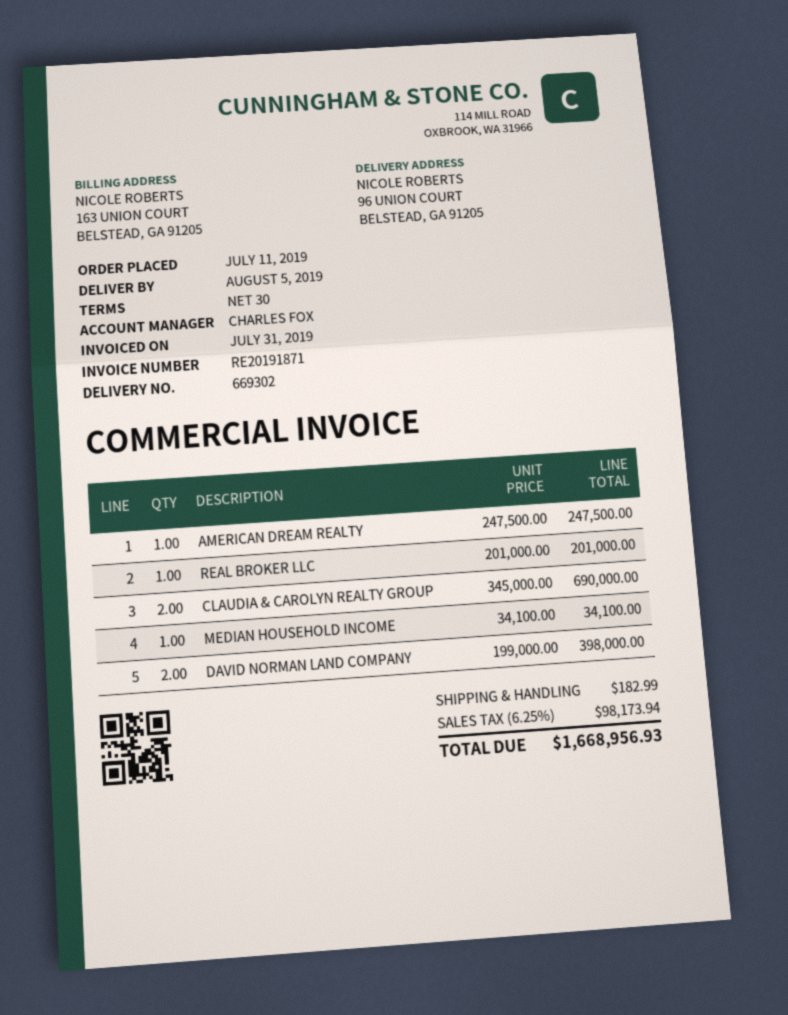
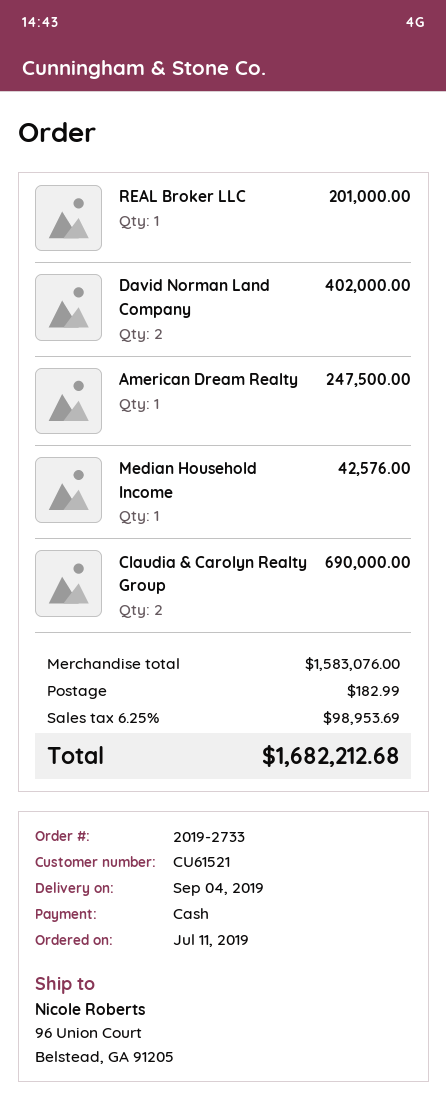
delivery date: 2019-08-05 -> 2019-09-04
MEDIAN HOUSEHOLD INCOME: 1 for 34100.00 -> 1 for 42576.00
DAVID NORMAN LAND COMPANY: 2 for 398000.00 -> 2 for 402000.00
tax: 6.25% = 98173.94 -> 6.25% = 98953.69
total: 1668956.93 -> 1682212.68

